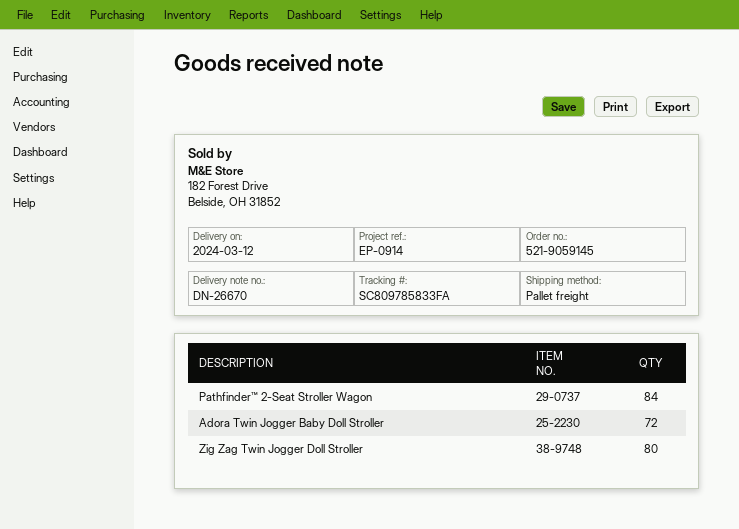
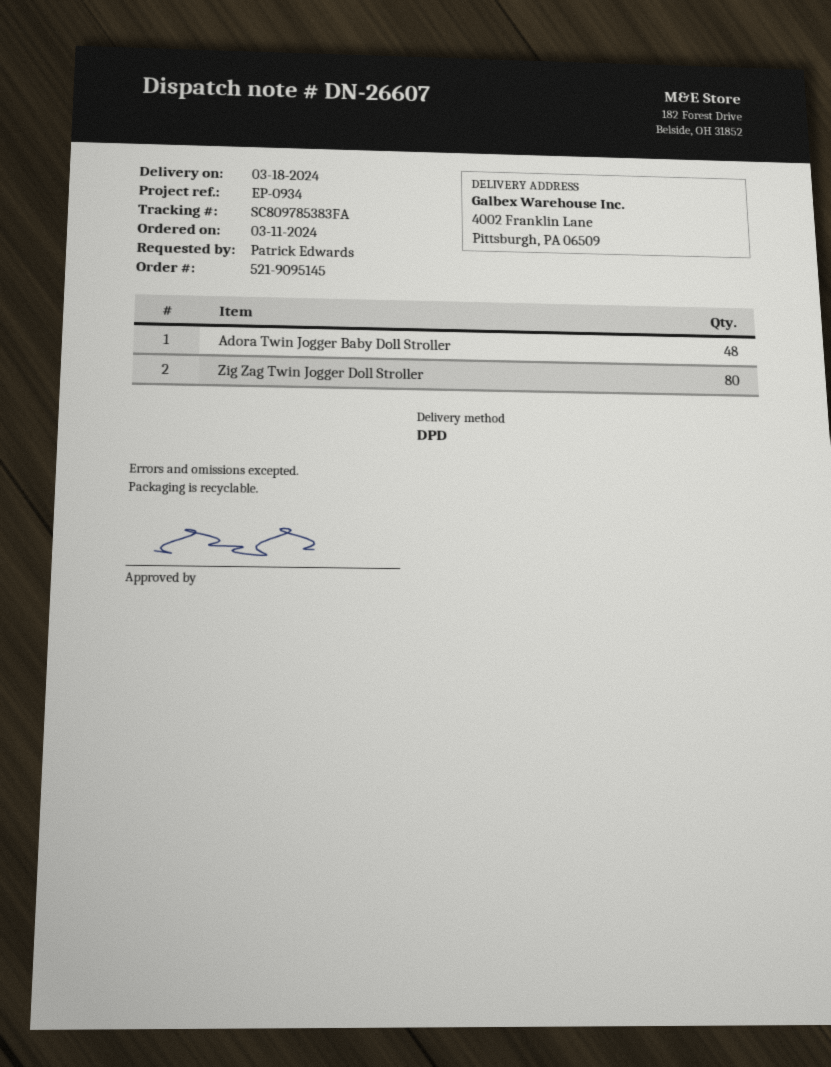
order number: 521-9059145 -> 521-9095145
delivery note number: DN-26670 -> DN-26607
delivery date: 2024-03-12 -> 2024-03-18
reference: EP-0914 -> EP-0934
shipping method: pallet freight -> DPD
tracking number: SC809785833FA -> SC809785383FA
Pathfinder™ 2-Seat Stroller Wagon: 84 -> none
Adora Twin Jogger Baby Doll Stroller: 72 -> 48

